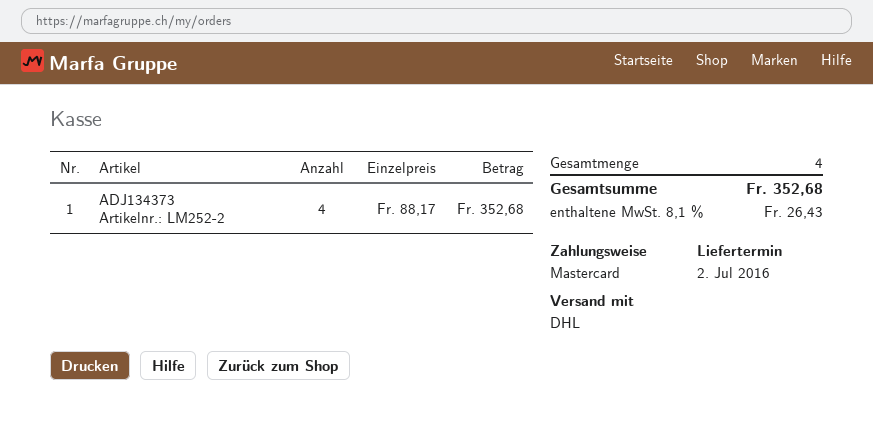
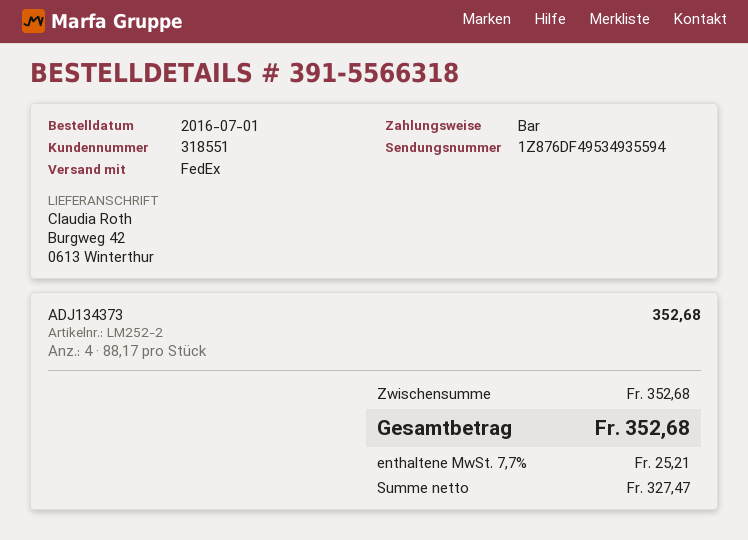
payment method: Mastercard -> cash
shipping method: DHL -> FedEx
tax: 8.1% = 26.43 -> 7.7% = 25.21

